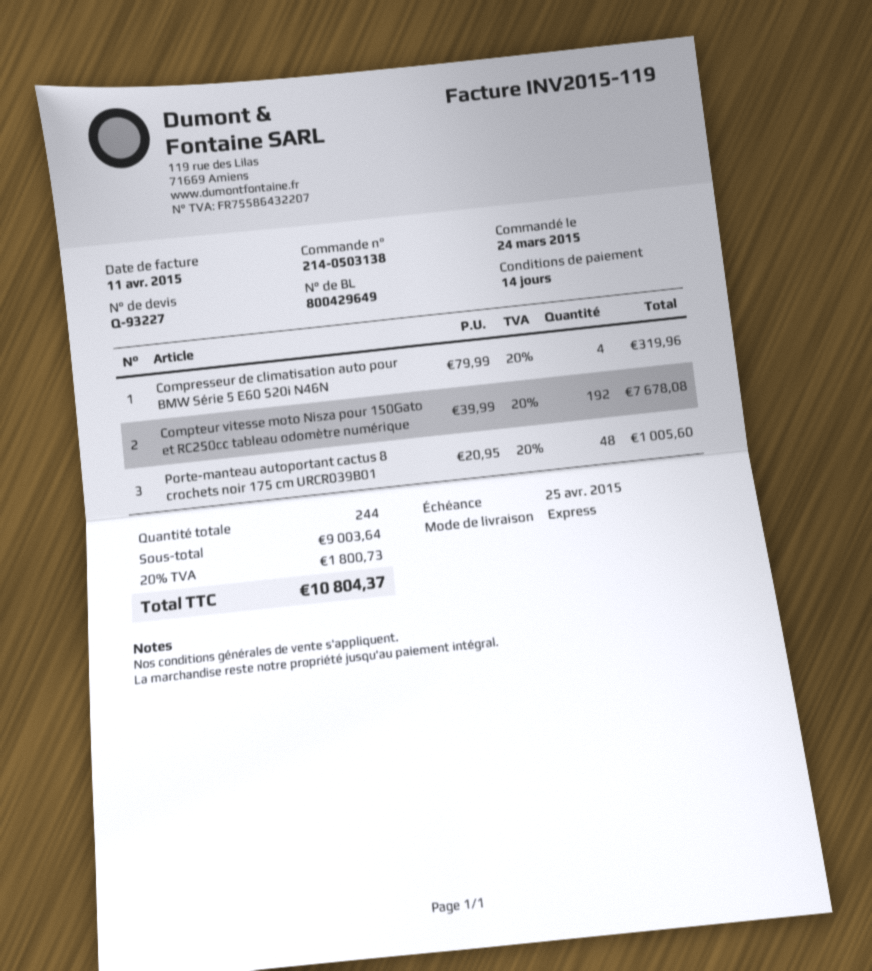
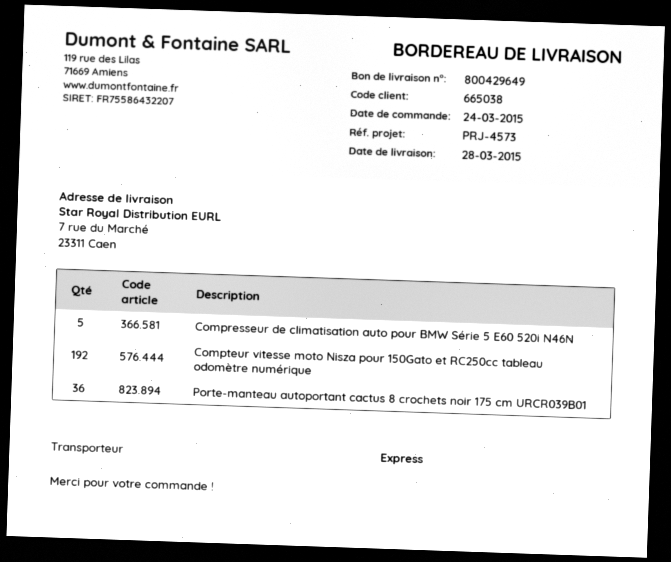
Compresseur de climatisation auto pour BMW Série 5 E60 520i N46N: 4 -> 5
Porte-manteau autoportant cactus 8 crochets noir 175 cm URCR039B01: 48 -> 36

